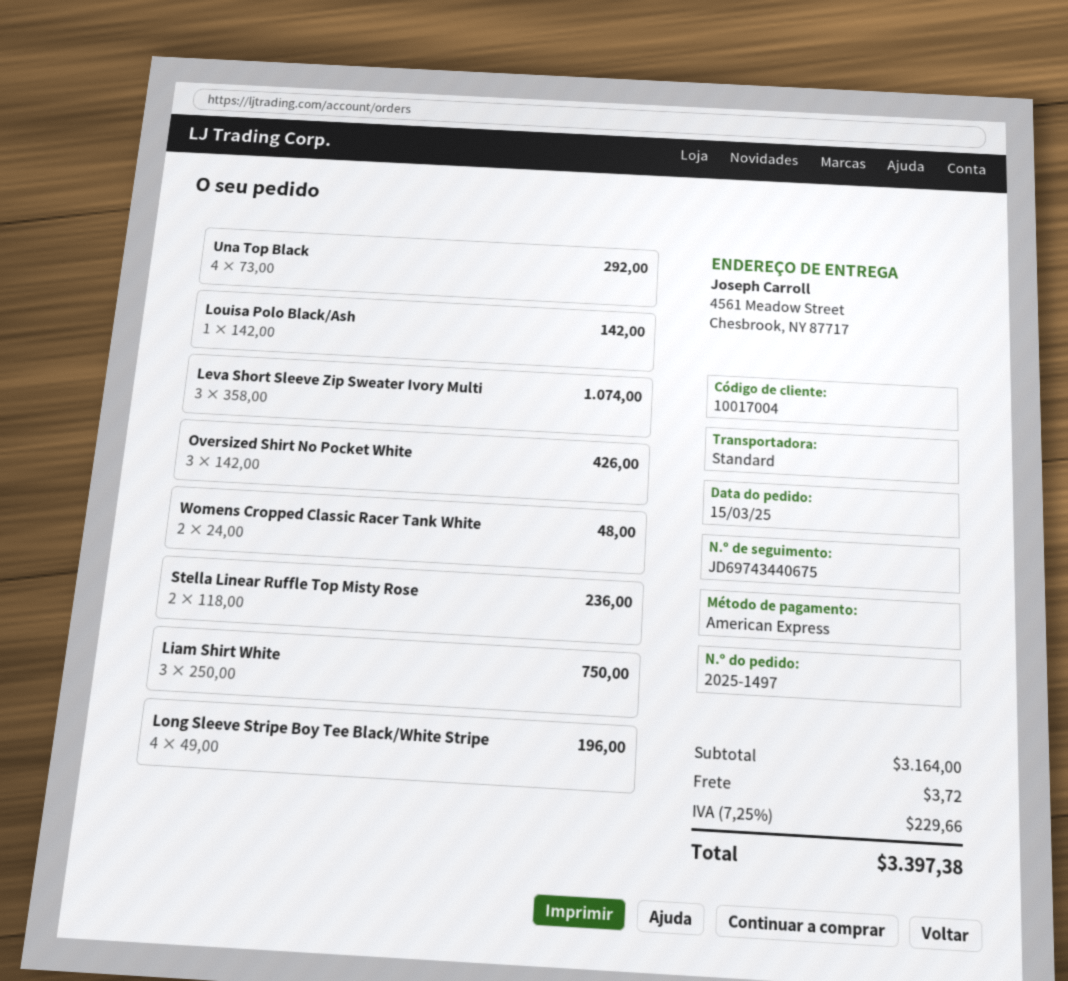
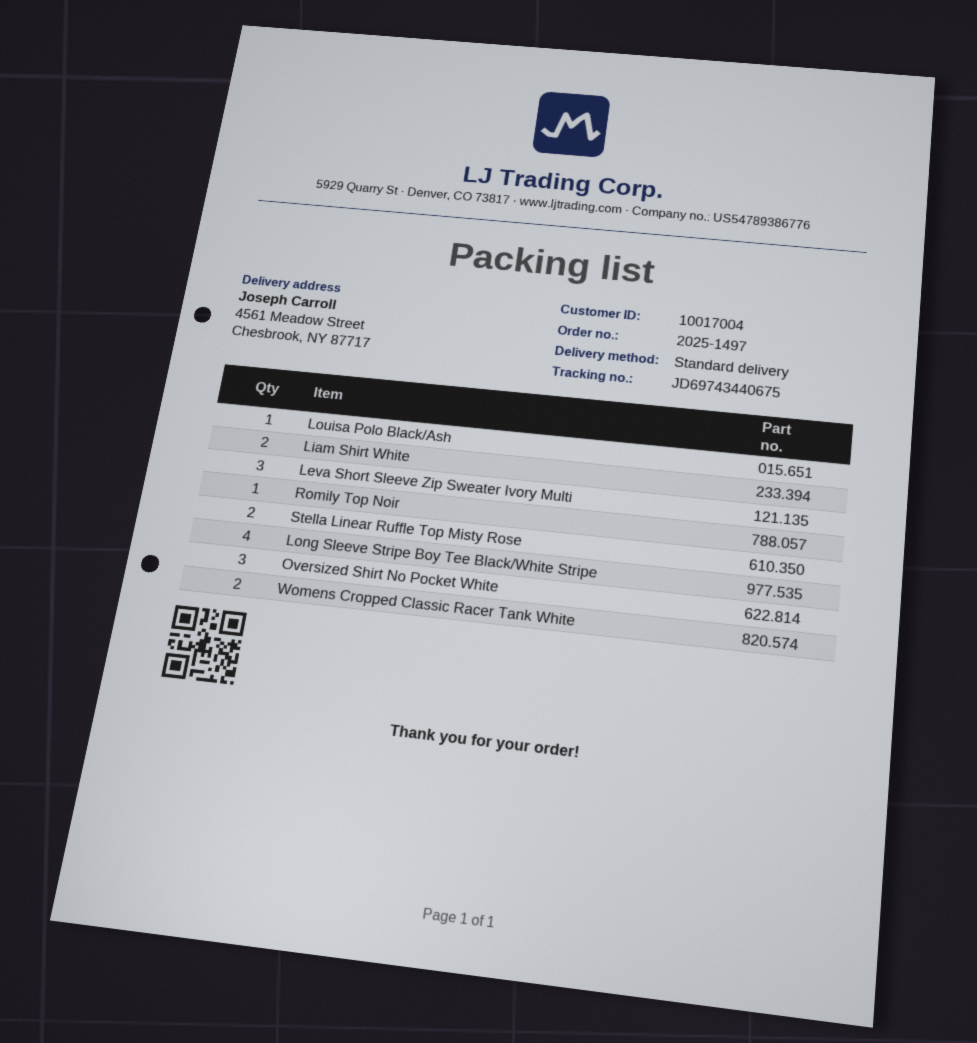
Una Top Black: 4 -> none
Liam Shirt White: 3 -> 2
Romily Top Noir: none -> 1

